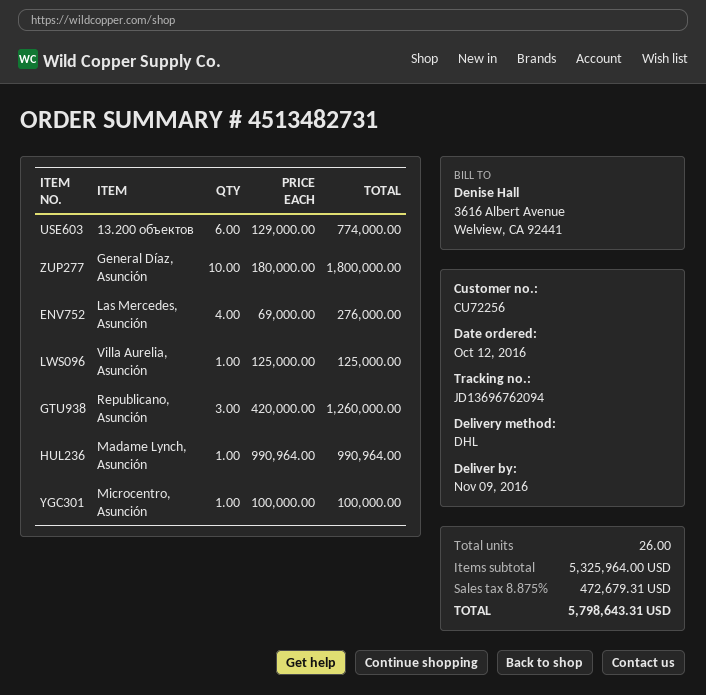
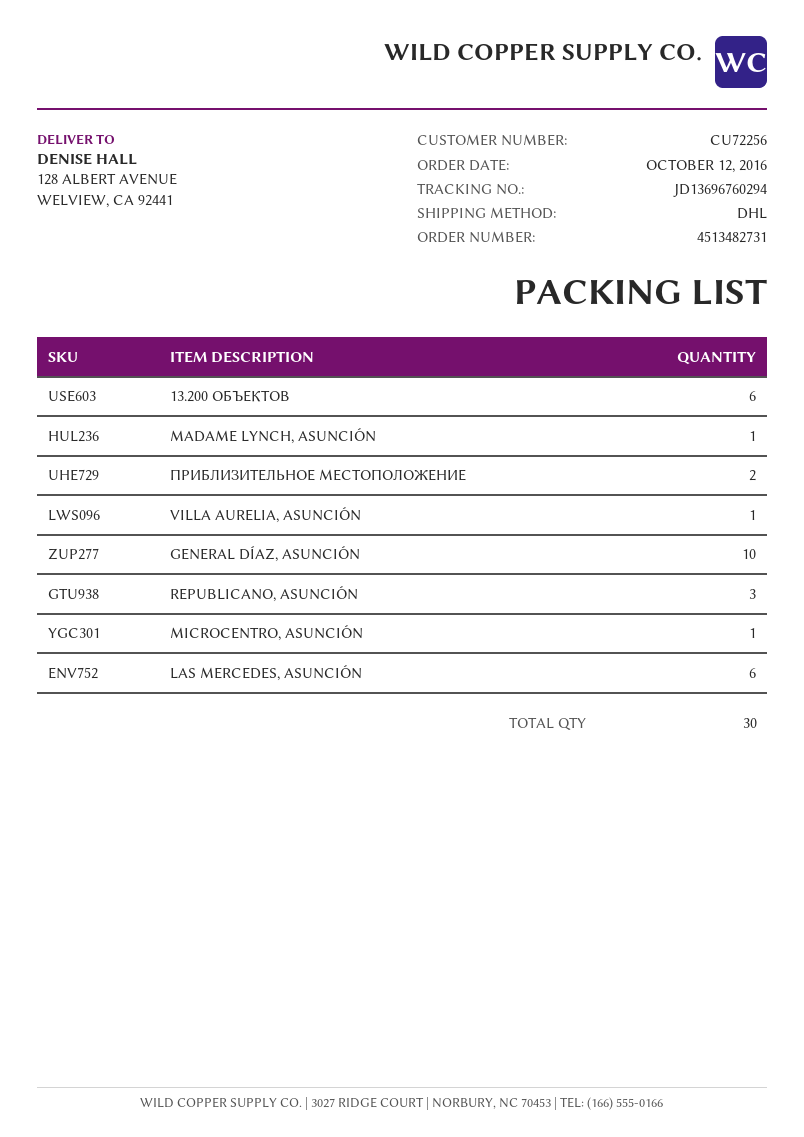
tracking number: JD13696762094 -> JD13696760294
Las Mercedes, Asunción: 4 -> 6
ПРИБЛИЗИТЕЛЬНОЕ МЕСТОПОЛОЖЕНИЕ: none -> 2
total quantity: 26 -> 30

